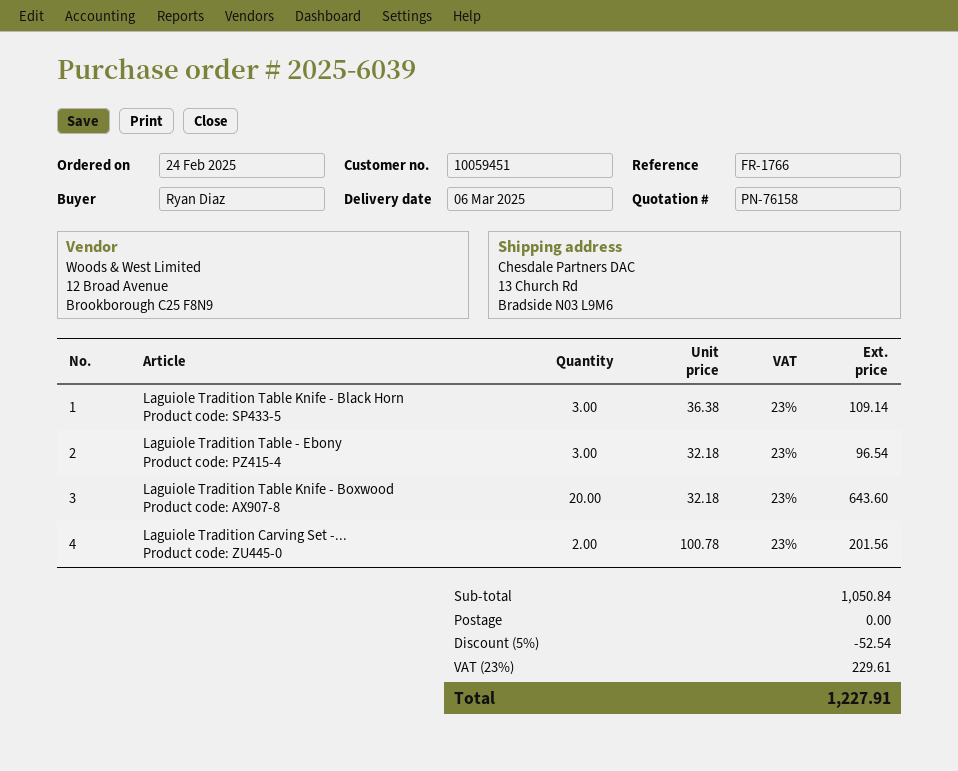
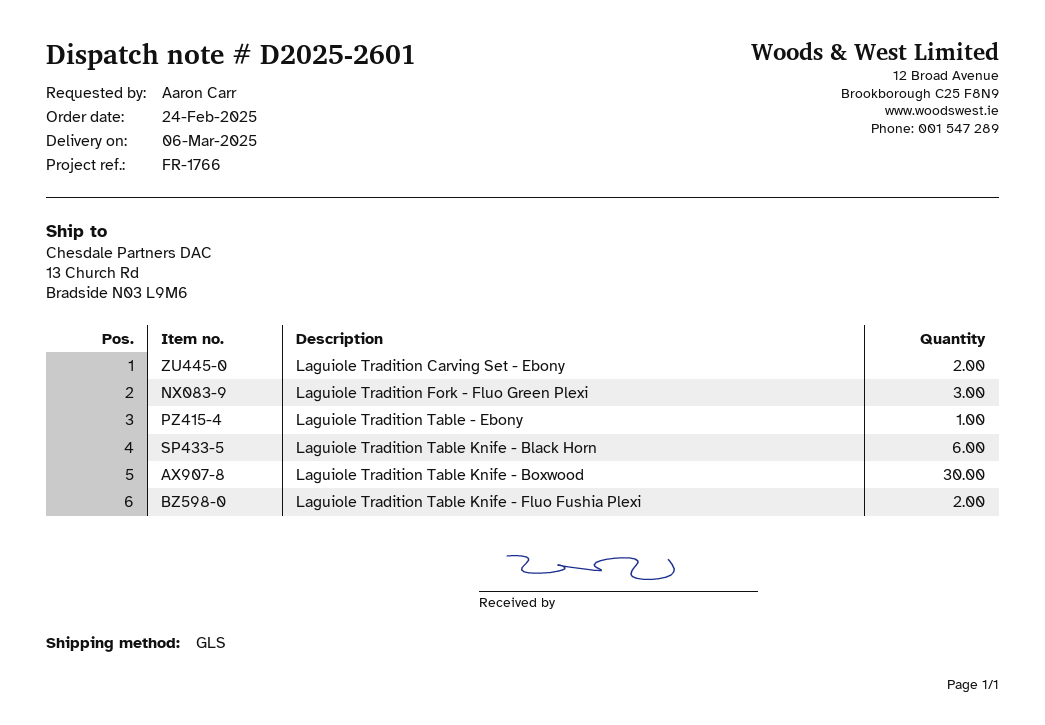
ordered by: Ryan Diaz -> Aaron Carr
Laguiole Tradition Table Knife - Black Horn: 3 -> 6
Laguiole Tradition Table - Ebony: 3 -> 1
Laguiole Tradition Table Knife - Boxwood: 20 -> 30
Laguiole Tradition Fork - Fluo Green Plexi: none -> 3
Laguiole Tradition Table Knife - Fluo Fushia Plexi: none -> 2

